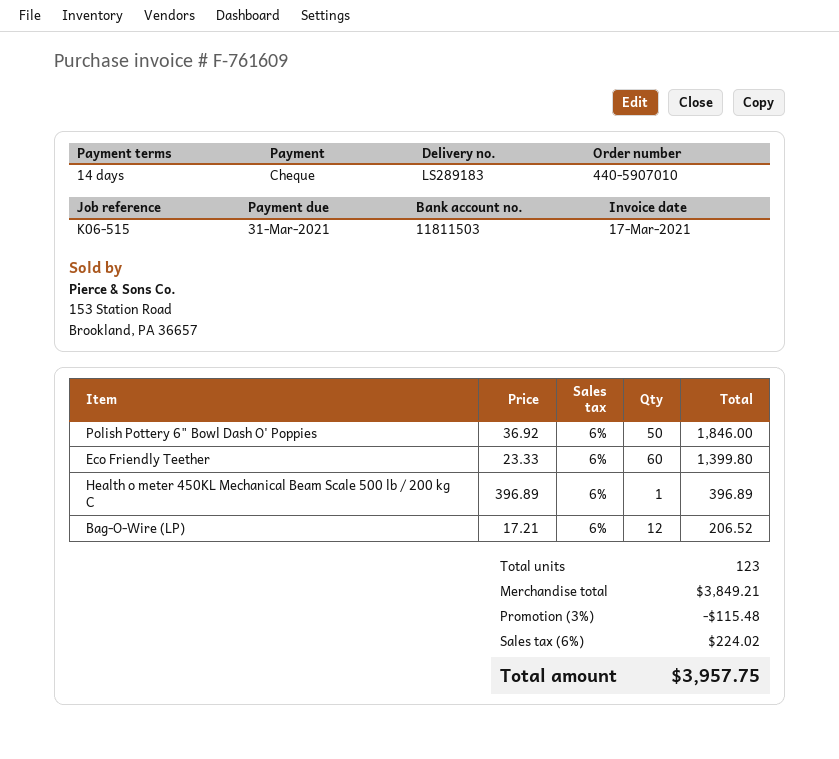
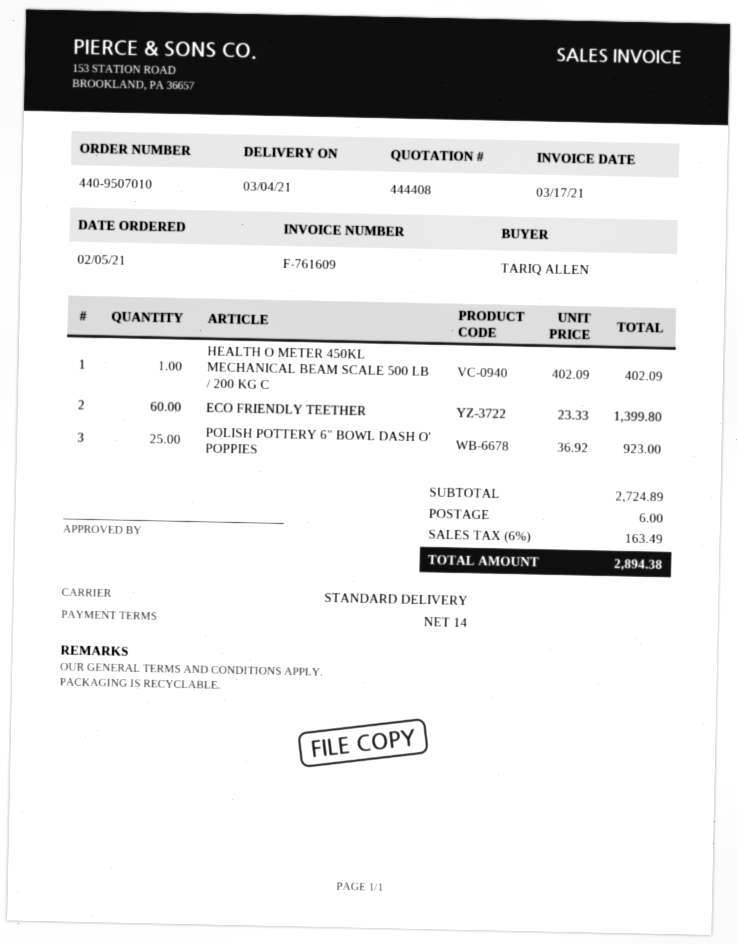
order number: 440-5907010 -> 440-9507010
Polish Pottery 6" Bowl Dash O' Poppies: 50 x 36.92 = 1846.00 -> 25 x 36.92 = 923.00
Health o meter 450KL Mechanical Beam Scale 500 lb / 200 kg C: 1 x 396.89 = 396.89 -> 1 x 402.09 = 402.09
Bag-O-Wire (LP): 12 x 17.21 = 206.52 -> none
subtotal: 3849.21 -> 2724.89
discount: 3% = 115.48 -> none
shipping: none -> 6.00
tax: 6% = 224.02 -> 6% = 163.49
total: 3957.75 -> 2894.38

